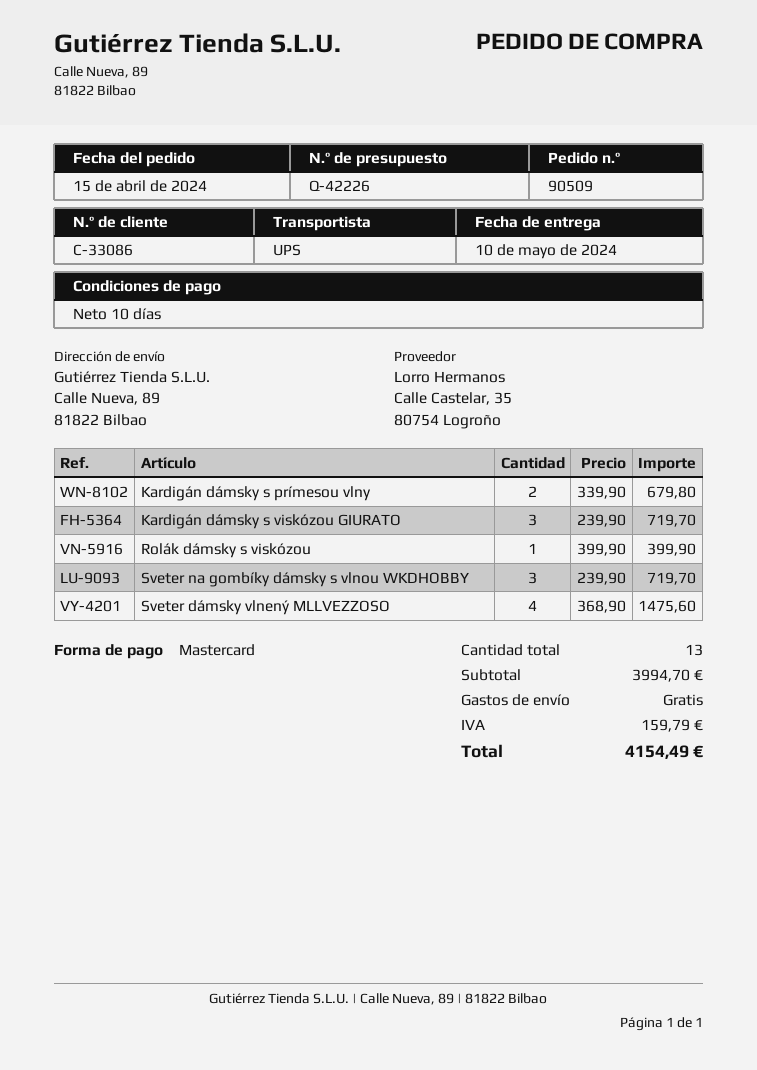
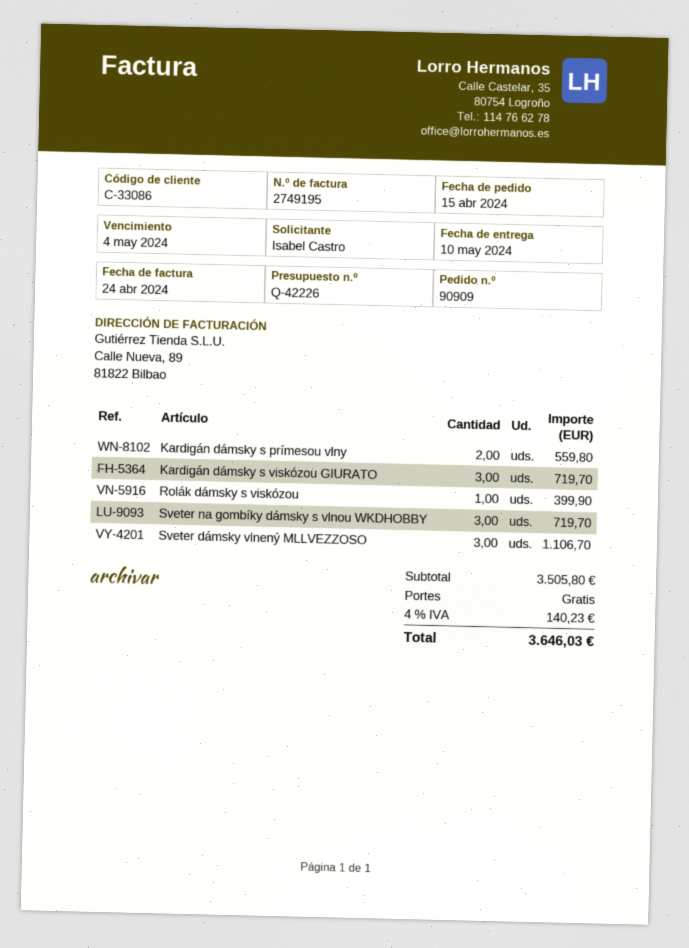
order number: 90509 -> 90909
Kardigán dámsky s prímesou vlny: 2 for 679.80 -> 2 for 559.80
Sveter dámsky vlnený MLLVEZZOSO: 4 for 1475.60 -> 3 for 1106.70
subtotal: 3994.70 -> 3505.80
tax: 159.79 -> 140.23
total: 4154.49 -> 3646.03

